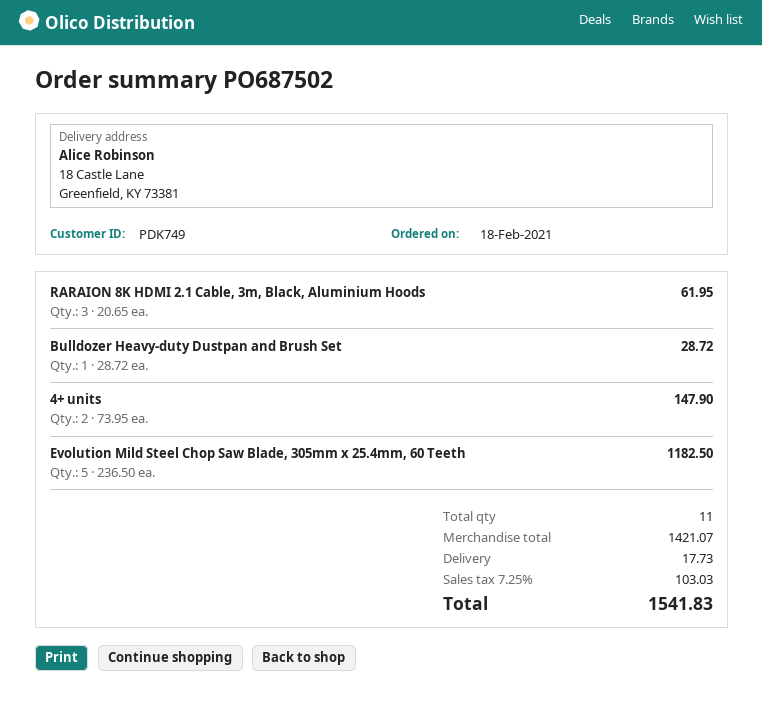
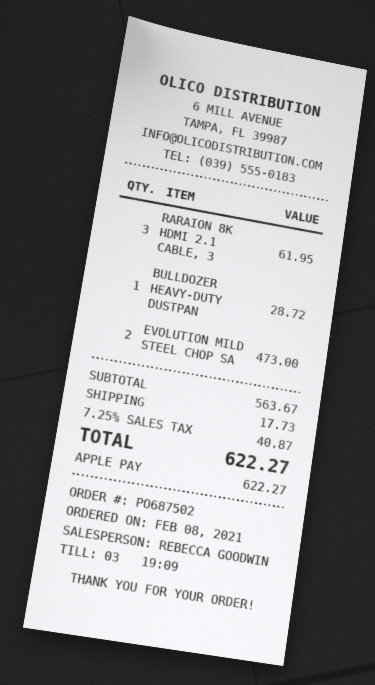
order date: 2021-02-18 -> 2021-02-08
4+ units: 2 for 147.90 -> none
Evolution Mild Steel Chop Saw Blade, 305mm x 25.4mm, 60 Teeth: 5 for 1182.50 -> 2 for 473.00
subtotal: 1421.07 -> 563.67
tax: 7.25% = 103.03 -> 7.25% = 40.87
total: 1541.83 -> 622.27

